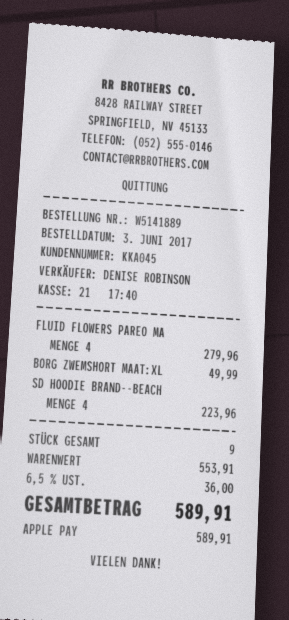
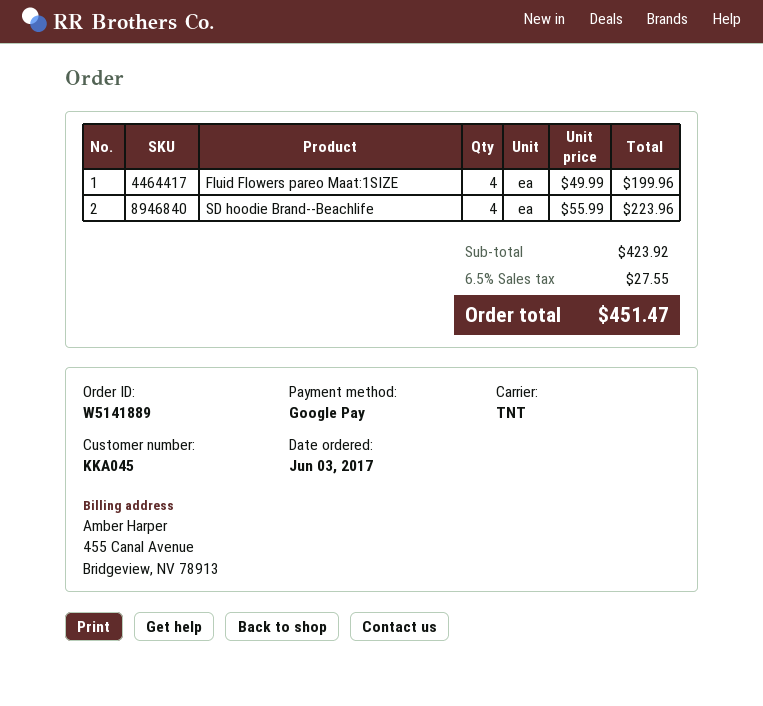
payment method: Apple Pay -> Google Pay
FLUID FLOWERS PAREO MA: 4 for 279.96 -> 4 for 199.96
BORG ZWEMSHORT MAAT:XL: 1 for 49.99 -> none
subtotal: 553.91 -> 423.92
tax: 6.5% = 36.00 -> 6.5% = 27.55
total: 589.91 -> 451.47

